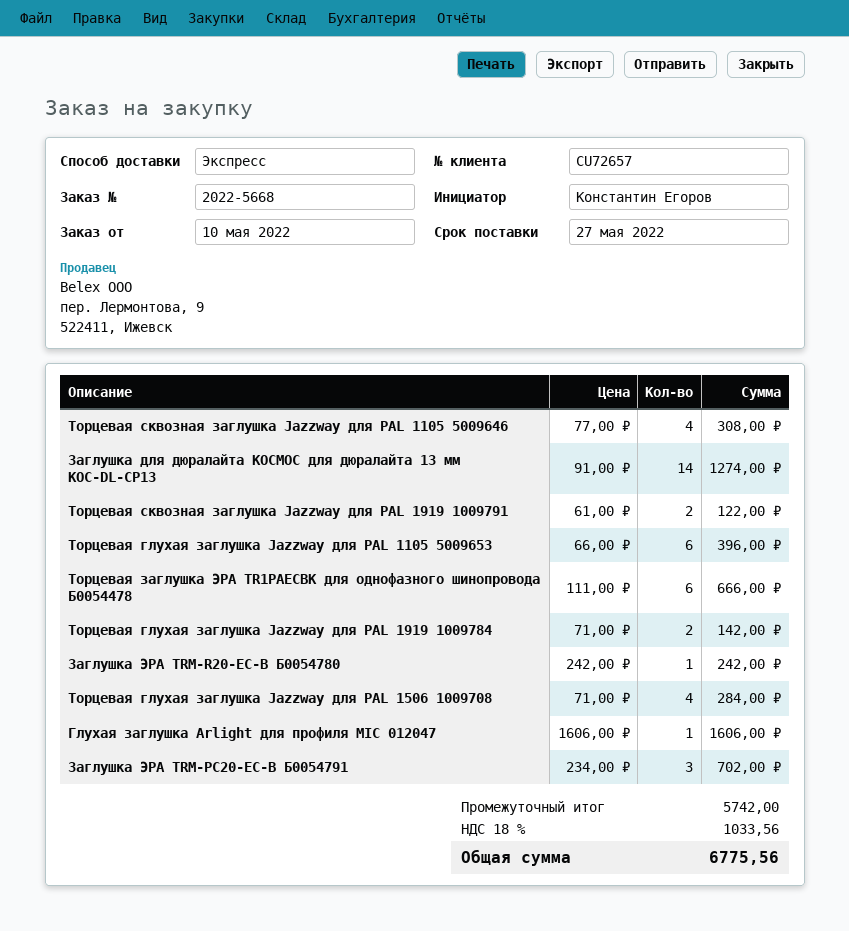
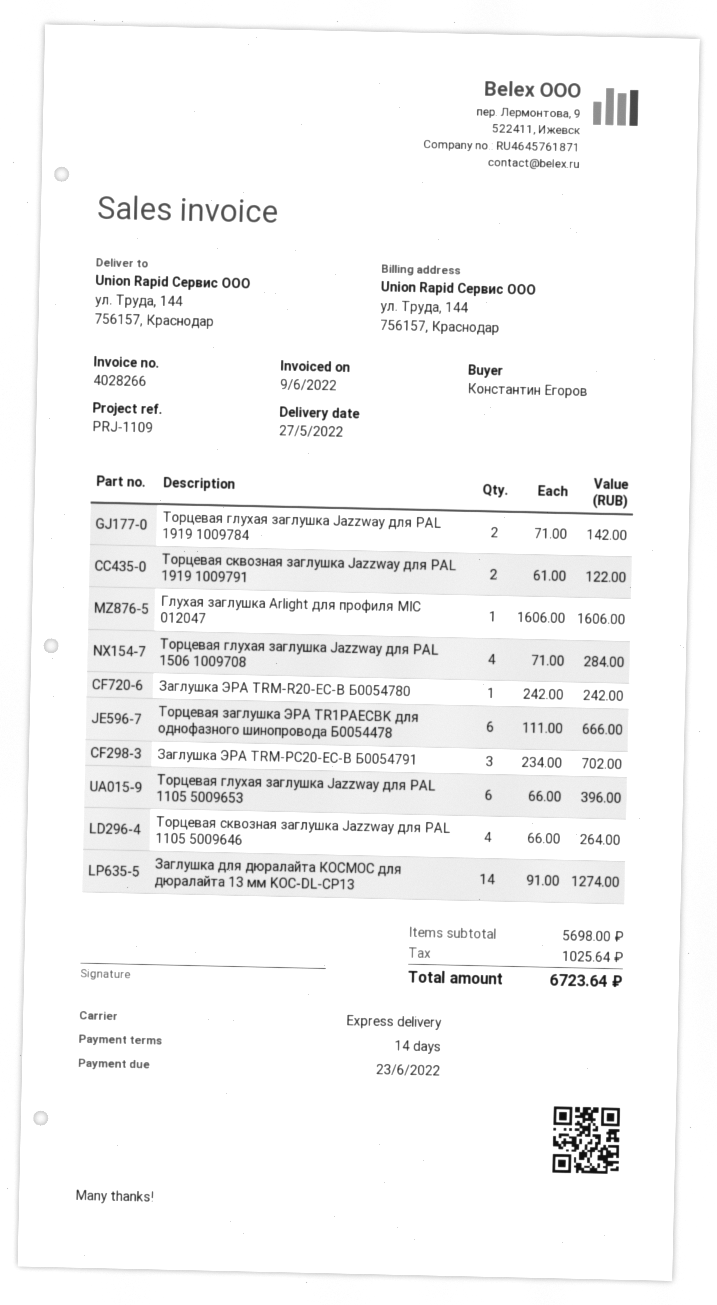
Торцевая сквозная заглушка Jazzway для PAL 1105 5009646: 4 x 77.00 = 308.00 -> 4 x 66.00 = 264.00
subtotal: 5742.00 -> 5698.00
tax: 1033.56 -> 1025.64
total: 6775.56 -> 6723.64

